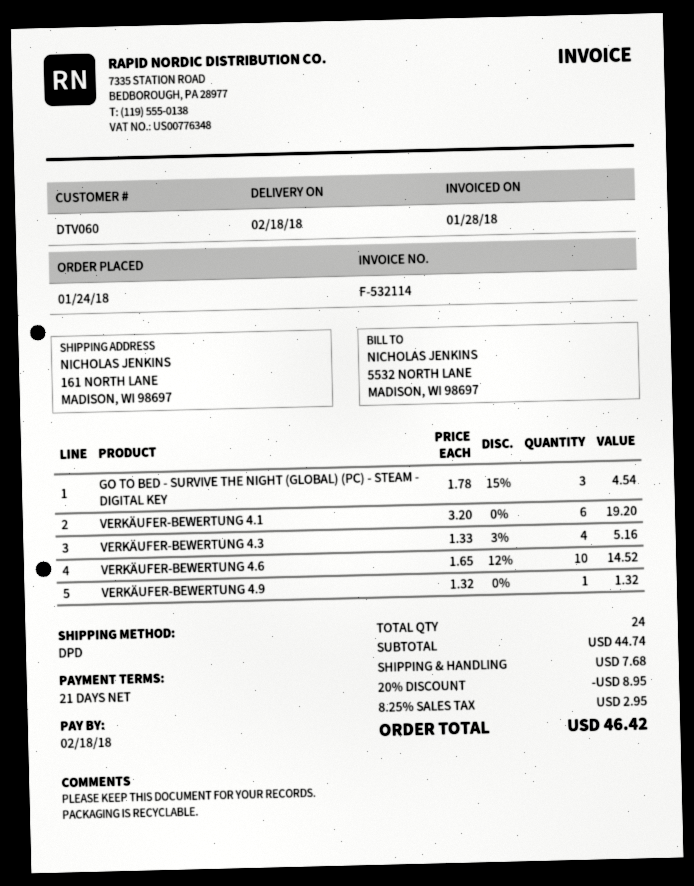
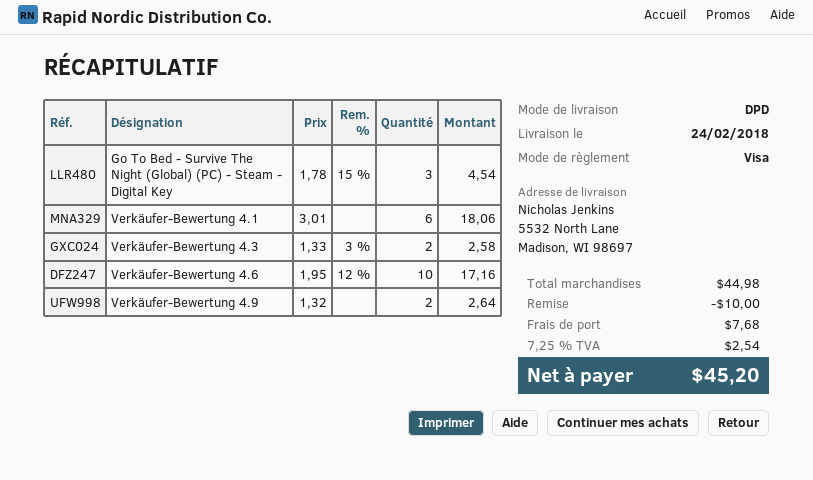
delivery date: 2018-02-18 -> 2018-02-24
ship to: 161 NORTH LANE, MADISON, WI 98697 -> 5532 North Lane, Madison, WI 98697
VERKÄUFER-BEWERTUNG 4.1: 6 x 3.20 = 19.20 -> 6 x 3.01 = 18.06
VERKÄUFER-BEWERTUNG 4.3: 4 x 1.33 - 3% = 5.16 -> 2 x 1.33 - 3% = 2.58
VERKÄUFER-BEWERTUNG 4.6: 10 x 1.65 - 12% = 14.52 -> 10 x 1.95 - 12% = 17.16
VERKÄUFER-BEWERTUNG 4.9: 1 x 1.32 = 1.32 -> 2 x 1.32 = 2.64
subtotal: 44.74 -> 44.98
discount: 8.95 -> 10.00
tax: 8.25% = 2.95 -> 7.25% = 2.54
total: 46.42 -> 45.20

